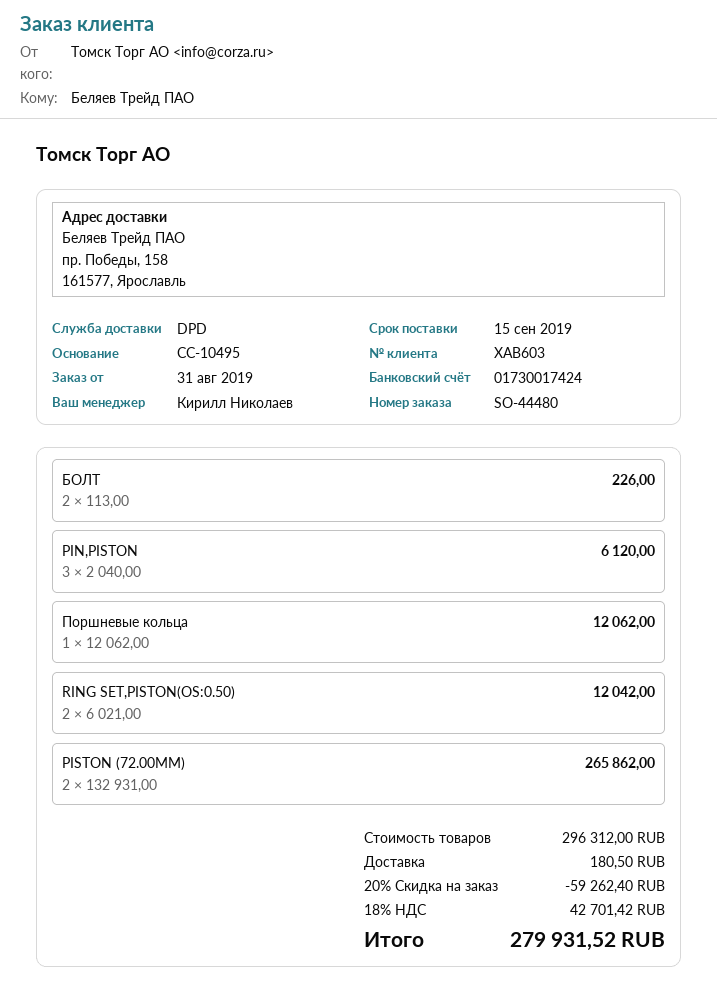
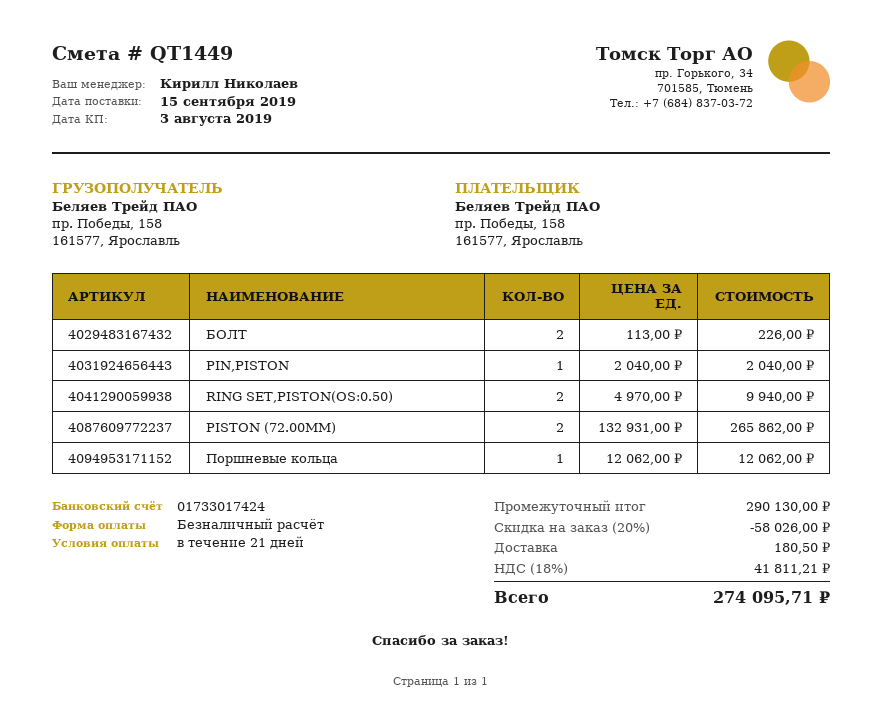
bank account: 01730017424 -> 01733017424
PIN,PISTON: 3 x 2040.00 = 6120.00 -> 1 x 2040.00 = 2040.00
RING SET,PISTON(OS:0.50): 2 x 6021.00 = 12042.00 -> 2 x 4970.00 = 9940.00
subtotal: 296312.00 -> 290130.00
discount: 20% = 59262.40 -> 20% = 58026.00
tax: 18% = 42701.42 -> 18% = 41811.21
total: 279931.52 -> 274095.71

